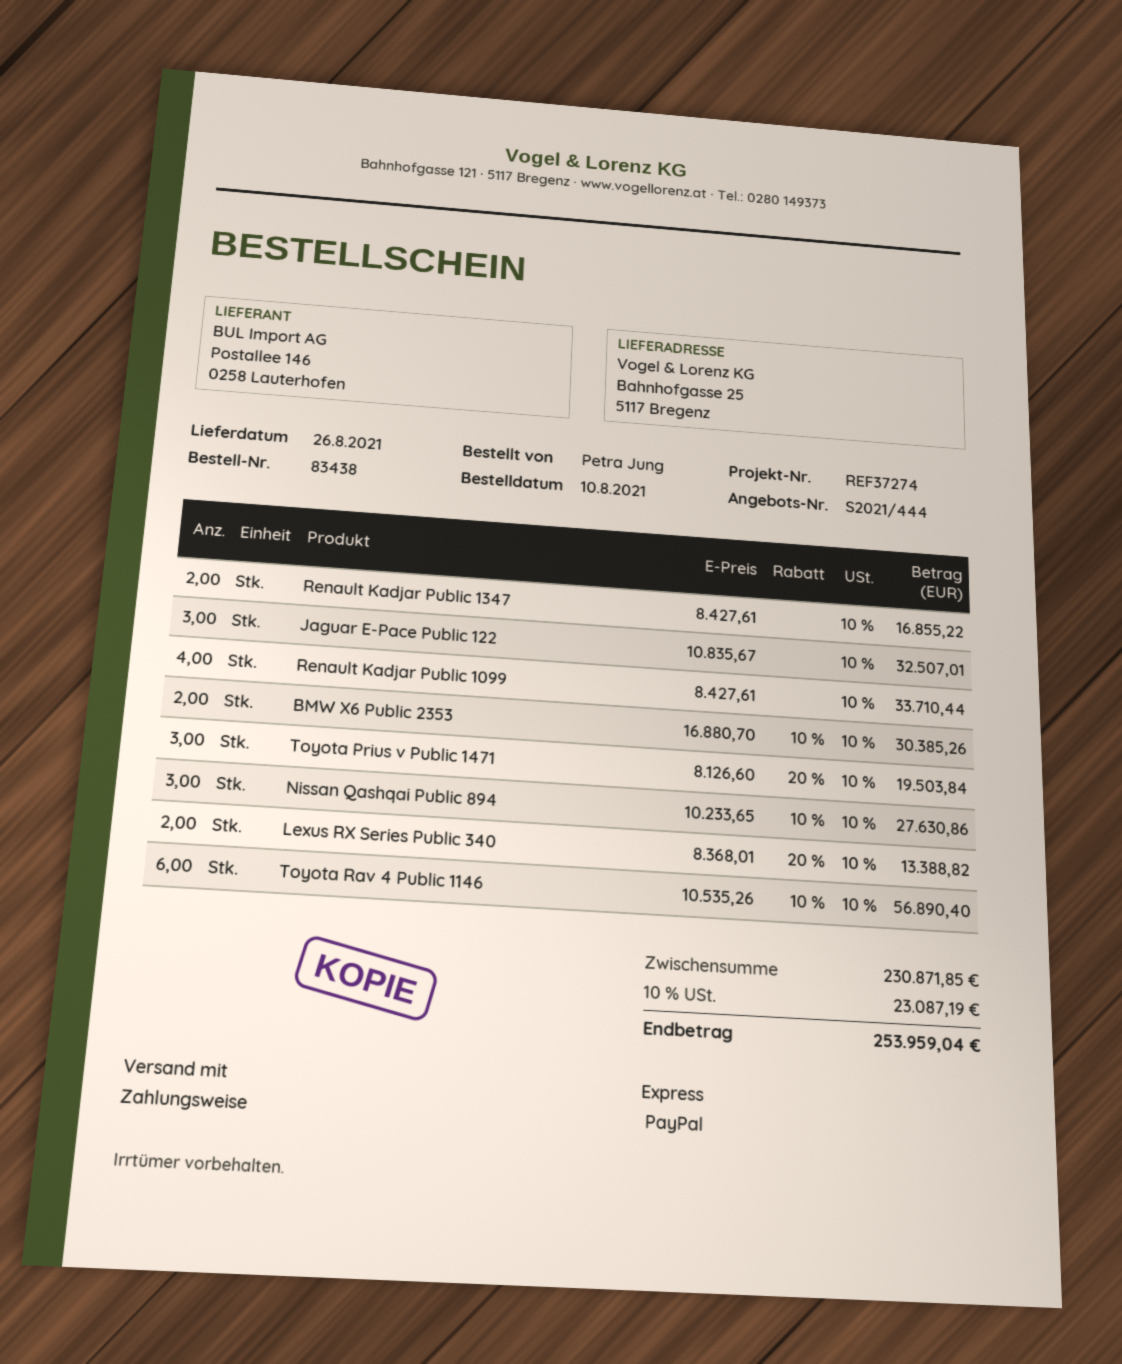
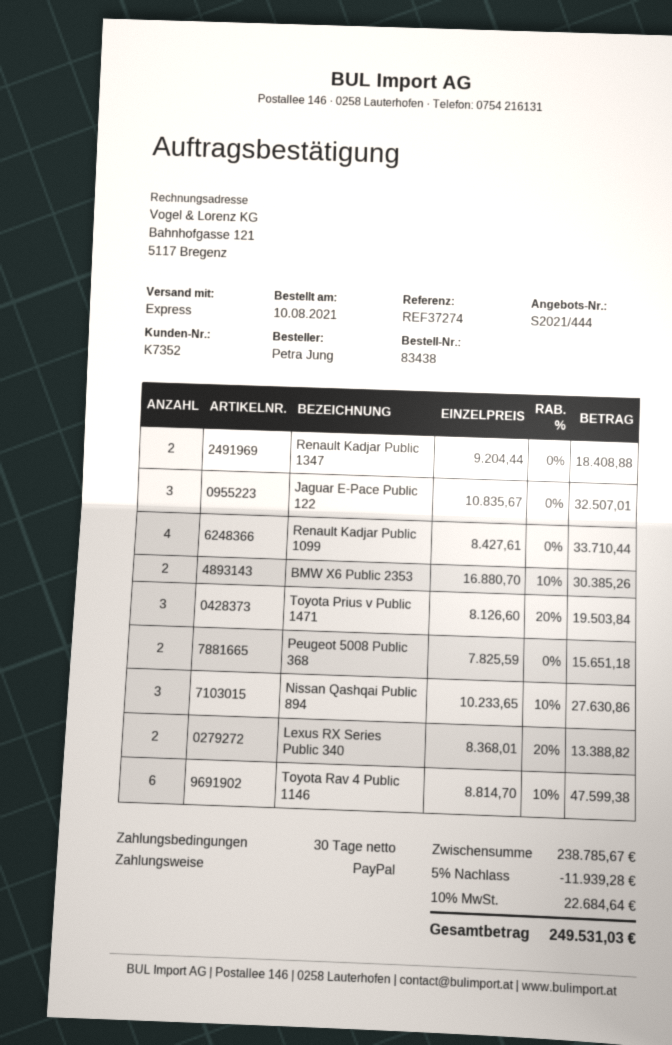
Renault Kadjar Public 1347: 2 x 8427.61 = 16855.22 -> 2 x 9204.44 = 18408.88
Toyota Rav 4 Public 1146: 6 x 10535.26 - 10% = 56890.40 -> 6 x 8814.70 - 10% = 47599.38
Peugeot 5008 Public 368: none -> 2 x 7825.59 = 15651.18
subtotal: 230871.85 -> 238785.67
discount: none -> 5% = 11939.28
tax: 10% = 23087.19 -> 10% = 22684.64
total: 253959.04 -> 249531.03

